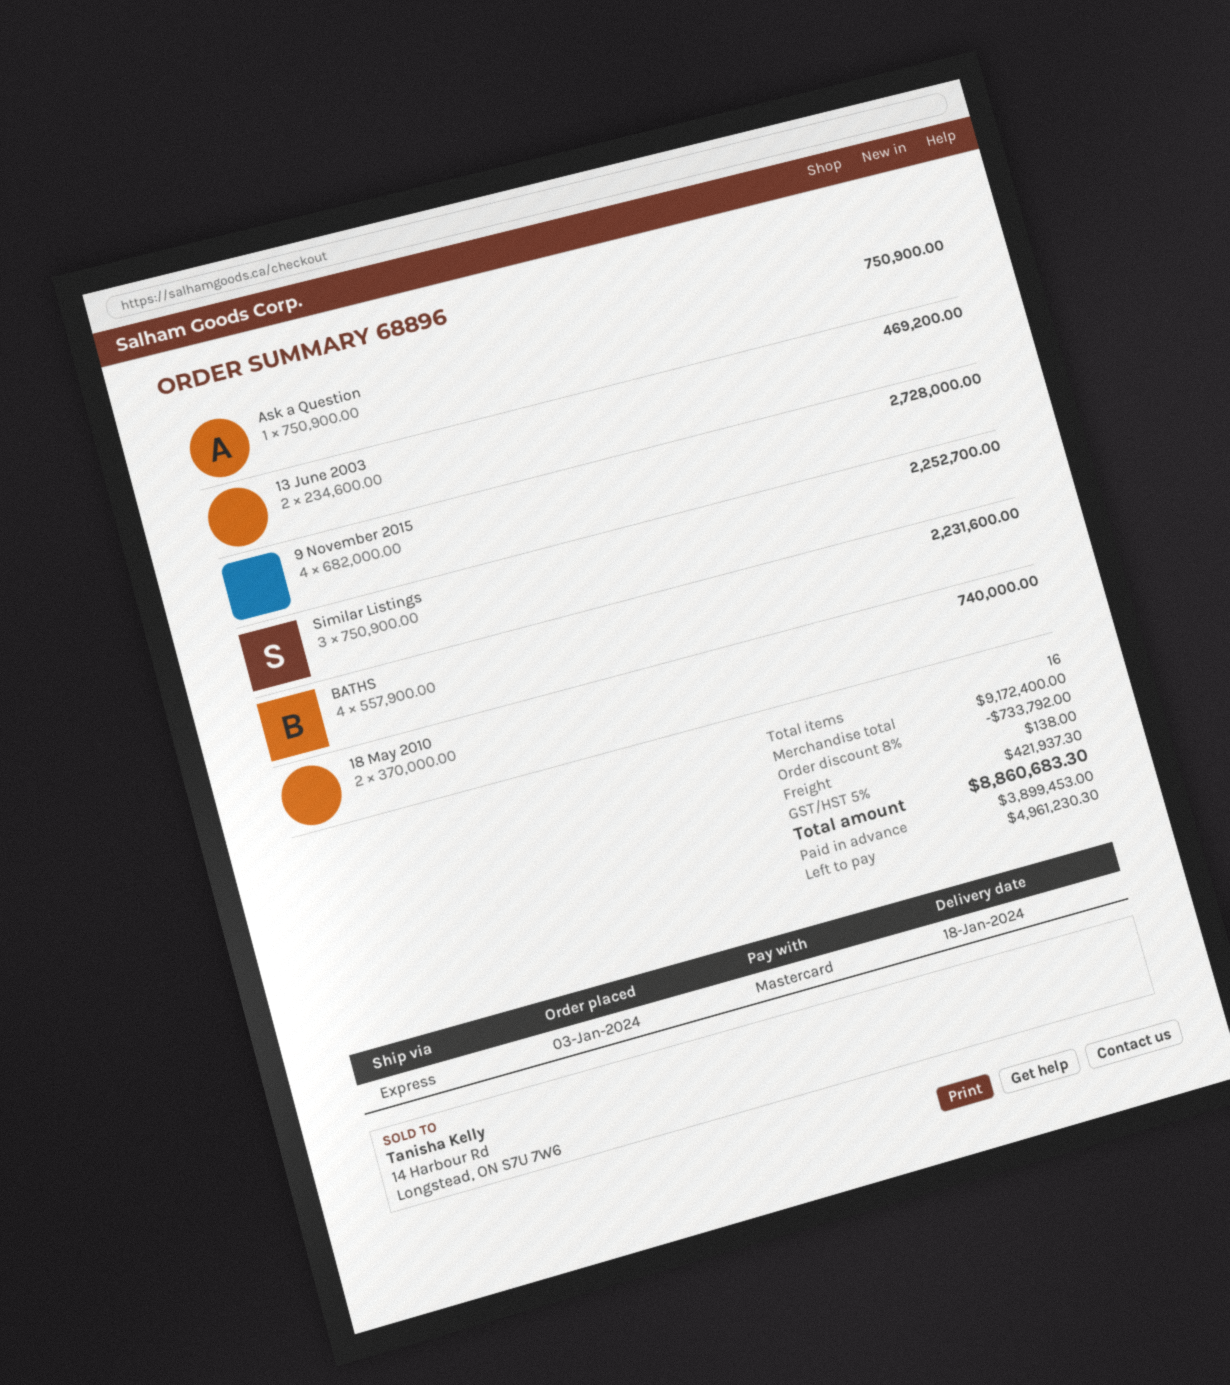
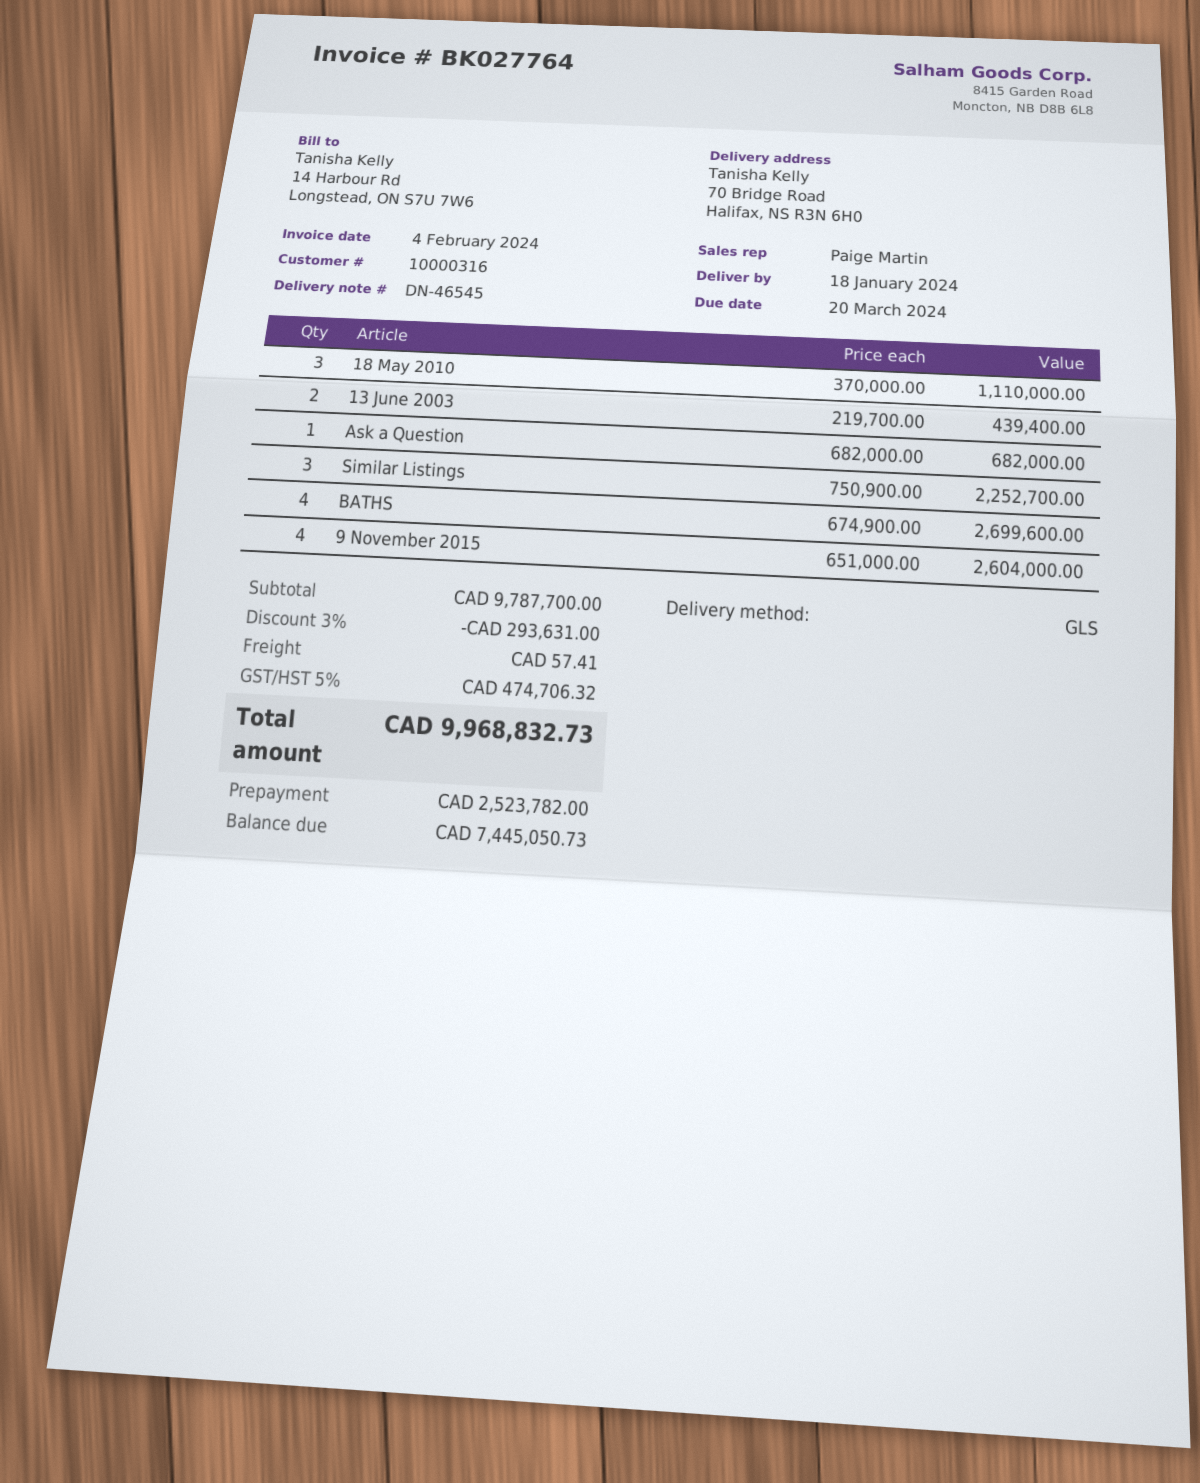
shipping method: express -> GLS
Ask a Question: 1 x 750900.00 = 750900.00 -> 1 x 682000.00 = 682000.00
13 June 2003: 2 x 234600.00 = 469200.00 -> 2 x 219700.00 = 439400.00
9 November 2015: 4 x 682000.00 = 2728000.00 -> 4 x 651000.00 = 2604000.00
BATHS: 4 x 557900.00 = 2231600.00 -> 4 x 674900.00 = 2699600.00
18 May 2010: 2 x 370000.00 = 740000.00 -> 3 x 370000.00 = 1110000.00
subtotal: 9172400.00 -> 9787700.00
discount: 8% = 733792.00 -> 3% = 293631.00
shipping: 138.00 -> 57.41
tax: 5% = 421937.30 -> 5% = 474706.32
total: 8860683.30 -> 9968832.73
deposit: 3899453.00 -> 2523782.00
balance: 4961230.30 -> 7445050.73

